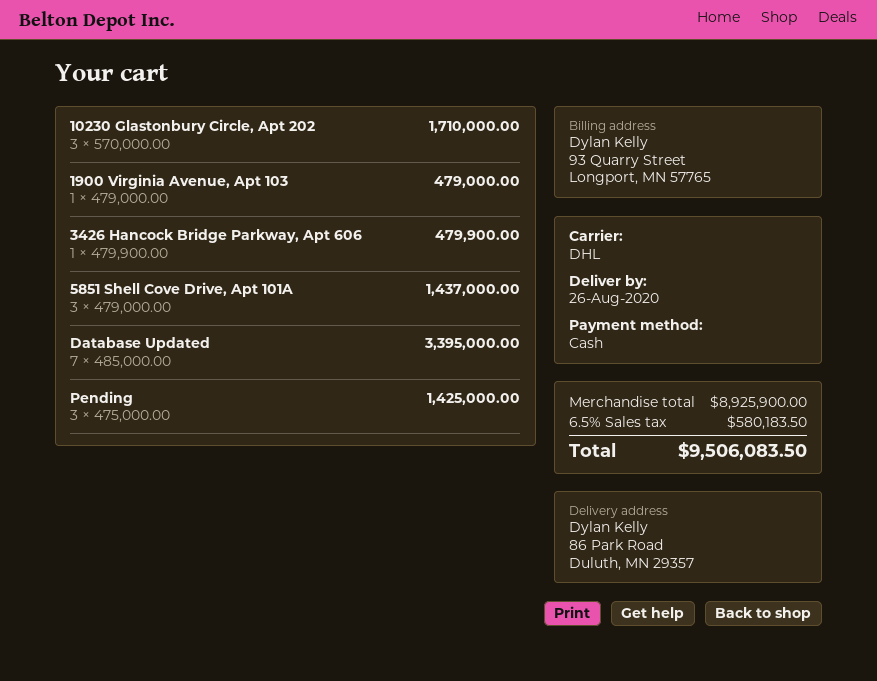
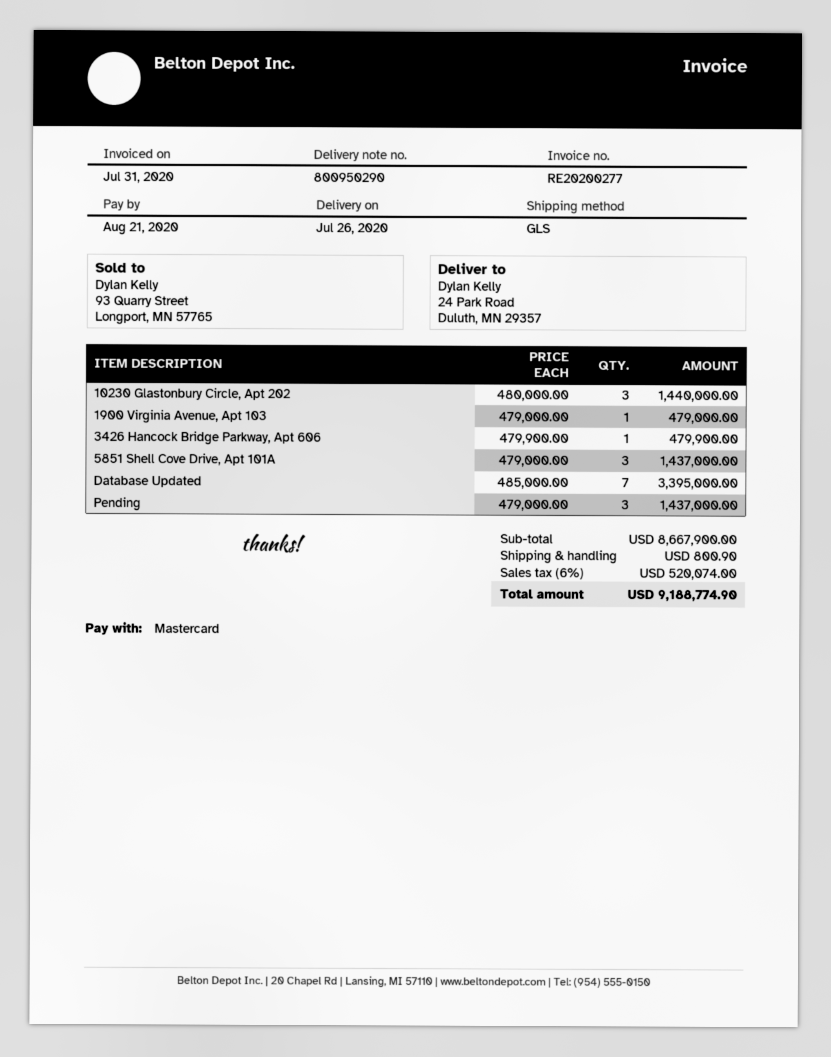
delivery date: 2020-08-26 -> 2020-07-26
payment method: cash -> Mastercard
shipping method: DHL -> GLS
ship to: 86 Park Road, Duluth, MN 29357 -> 24 Park Road, Duluth, MN 29357
10230 Glastonbury Circle, Apt 202: 3 x 570000.00 = 1710000.00 -> 3 x 480000.00 = 1440000.00
Pending: 3 x 475000.00 = 1425000.00 -> 3 x 479000.00 = 1437000.00
subtotal: 8925900.00 -> 8667900.00
shipping: none -> 800.90
tax: 6.5% = 580183.50 -> 6% = 520074.00
total: 9506083.50 -> 9188774.90

